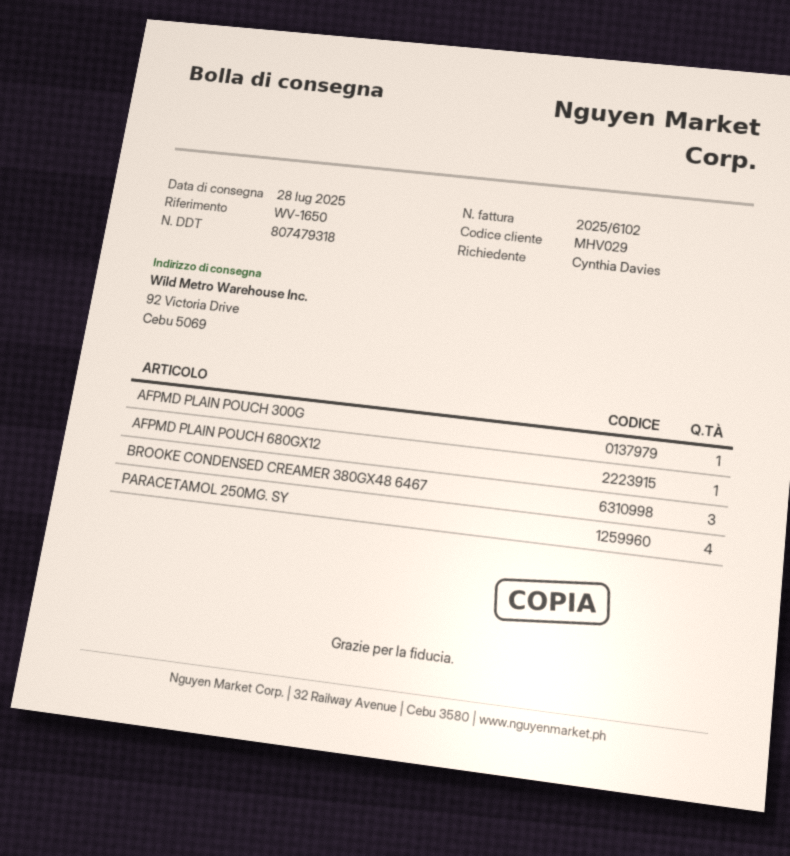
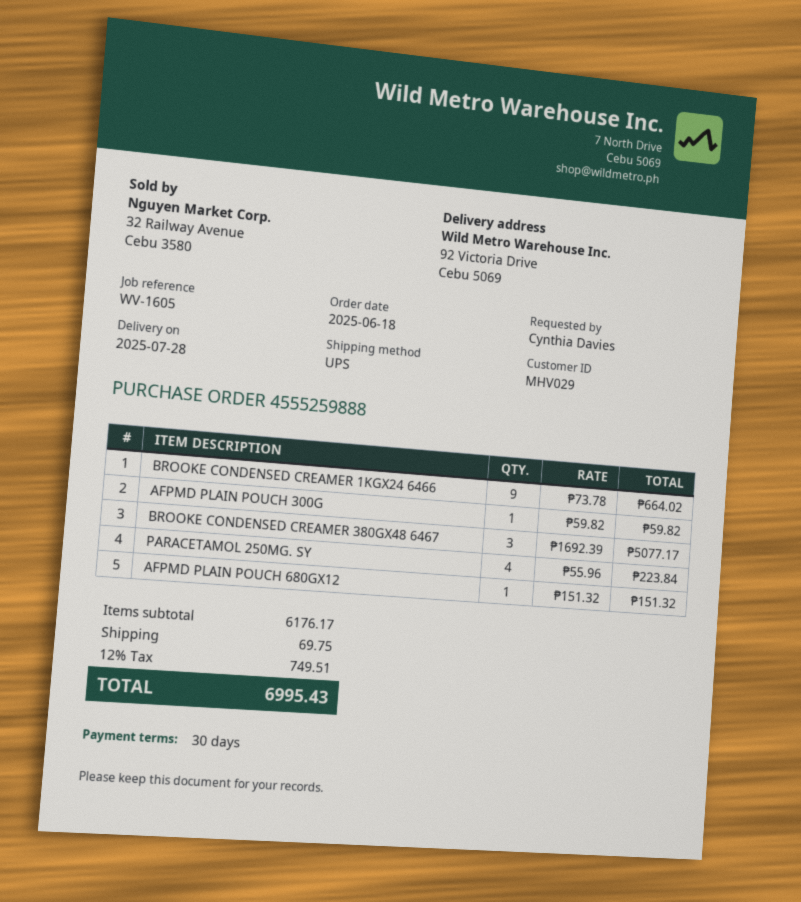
reference: WV-1650 -> WV-1605
BROOKE CONDENSED CREAMER 1KGX24 6466: none -> 9

